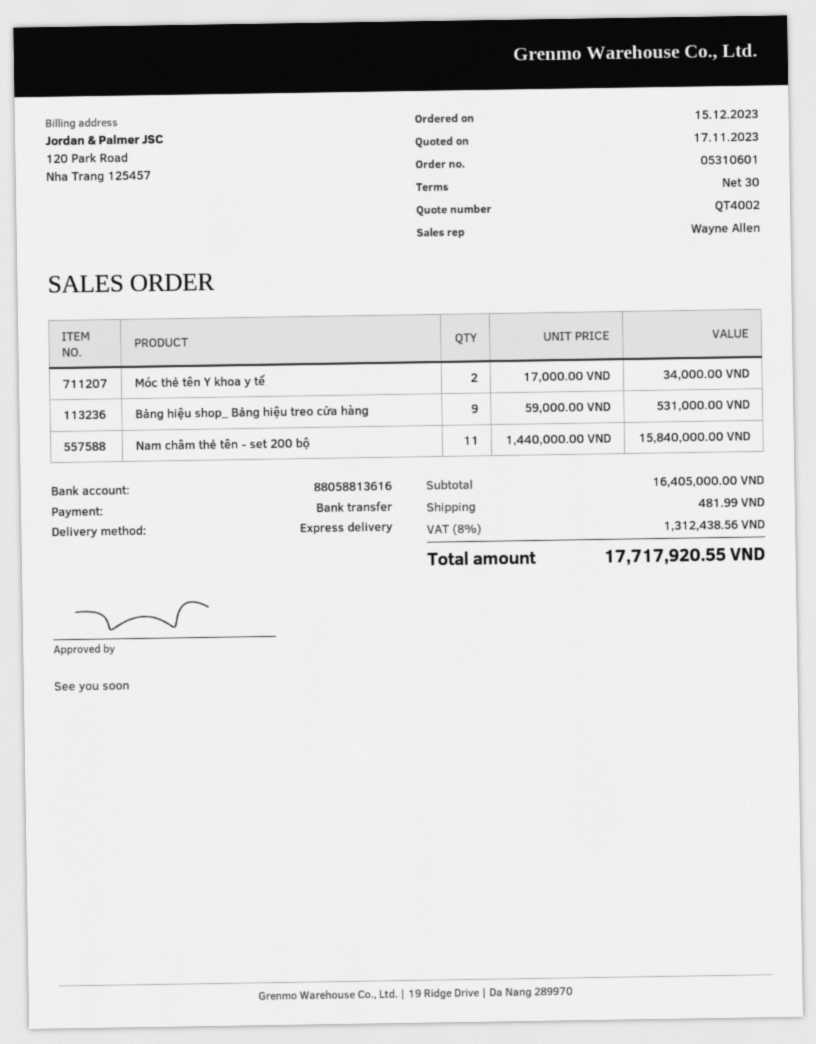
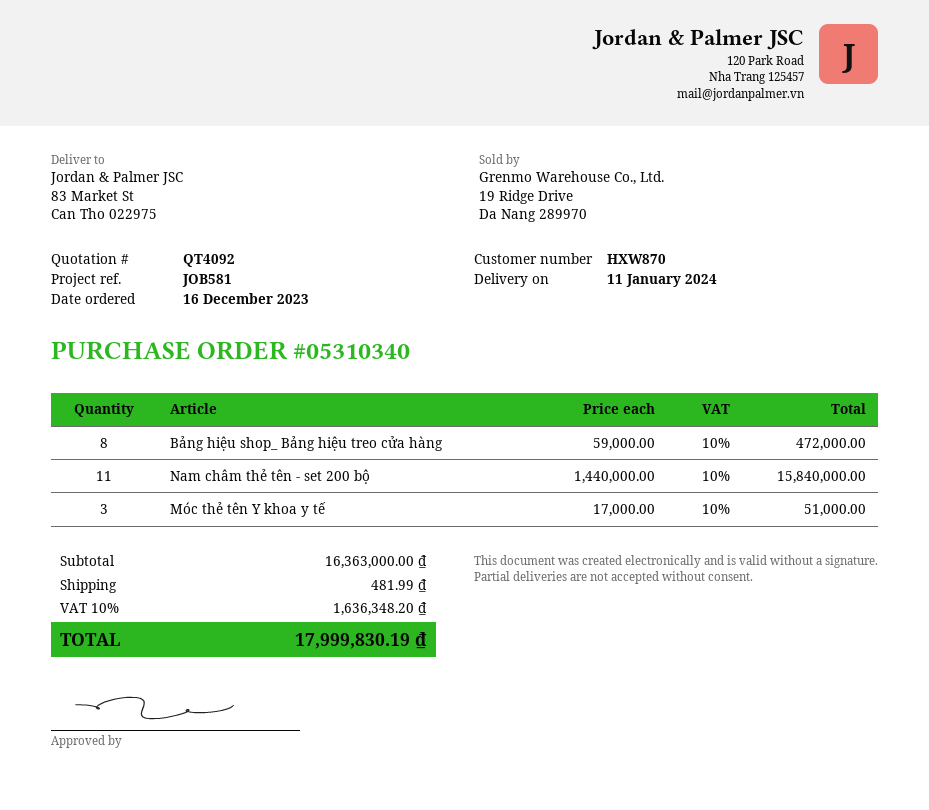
quote number: QT4002 -> QT4092
order number: 05310601 -> 05310340
order date: 2023-12-15 -> 2023-12-16
Móc thẻ tên Y khoa y tế: 2 x 17000.00 = 34000.00 -> 3 x 17000.00 = 51000.00
Bảng hiệu shop_ Bảng hiệu treo cửa hàng: 9 x 59000.00 = 531000.00 -> 8 x 59000.00 = 472000.00
subtotal: 16405000.00 -> 16363000.00
tax: 8% = 1312438.56 -> 10% = 1636348.20
total: 17717920.55 -> 17999830.19

